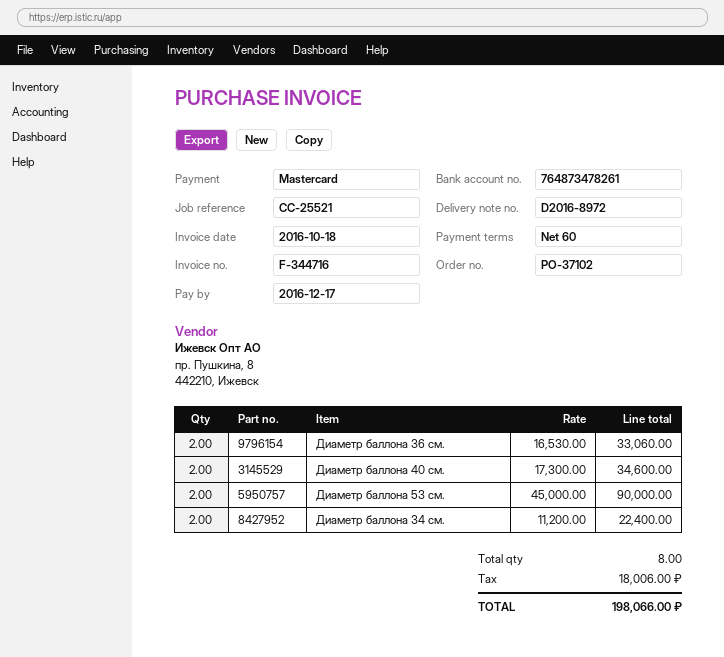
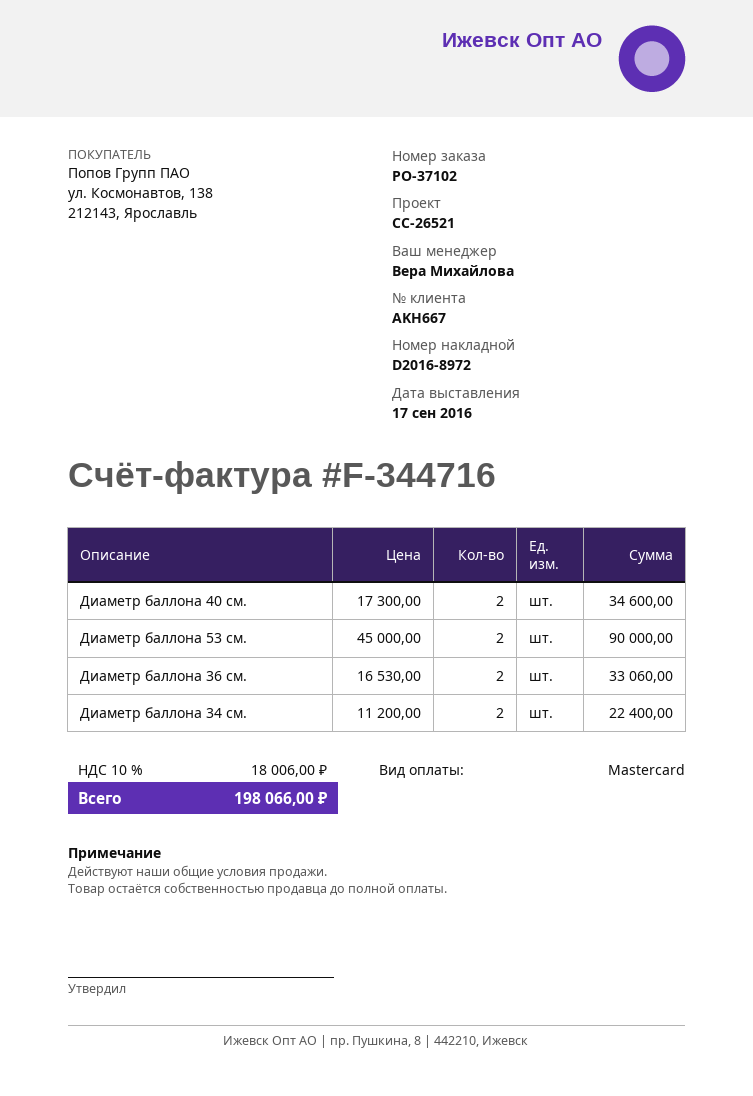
invoice date: 2016-10-18 -> 2016-09-17
reference: CC-25521 -> CC-26521

